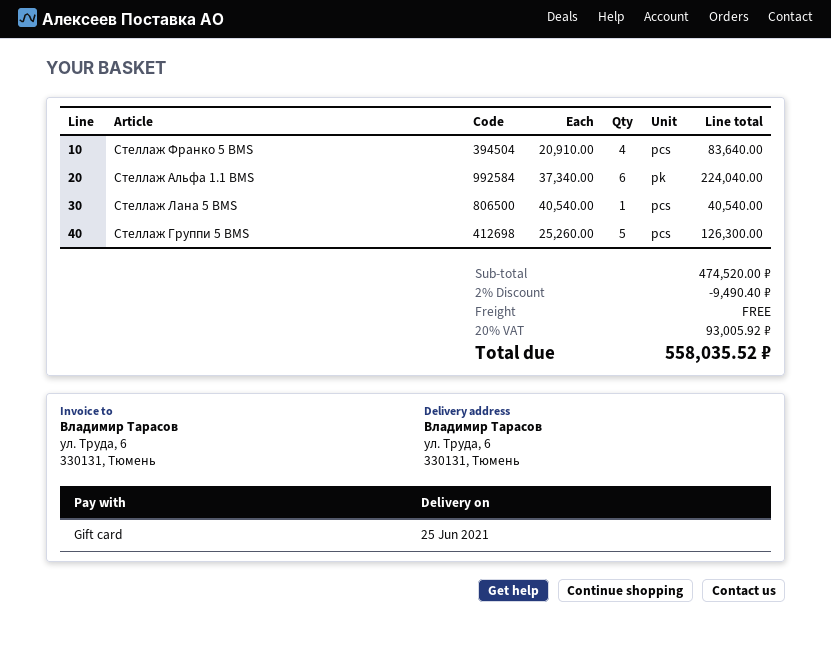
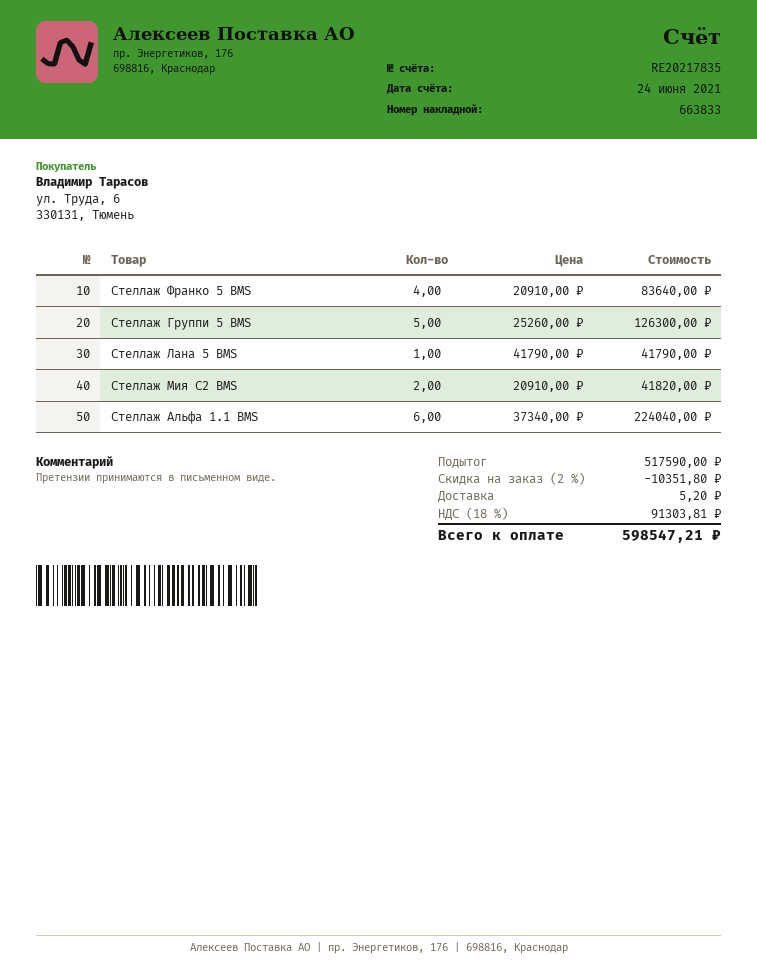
Стеллаж Лана 5 BMS: 1 x 40540.00 = 40540.00 -> 1 x 41790.00 = 41790.00
Стеллаж Мия С2 BMS: none -> 2 x 20910.00 = 41820.00
subtotal: 474520.00 -> 517590.00
discount: 2% = 9490.40 -> 2% = 10351.80
shipping: 0.00 -> 5.20
tax: 20% = 93005.92 -> 18% = 91303.81
total: 558035.52 -> 598547.21

